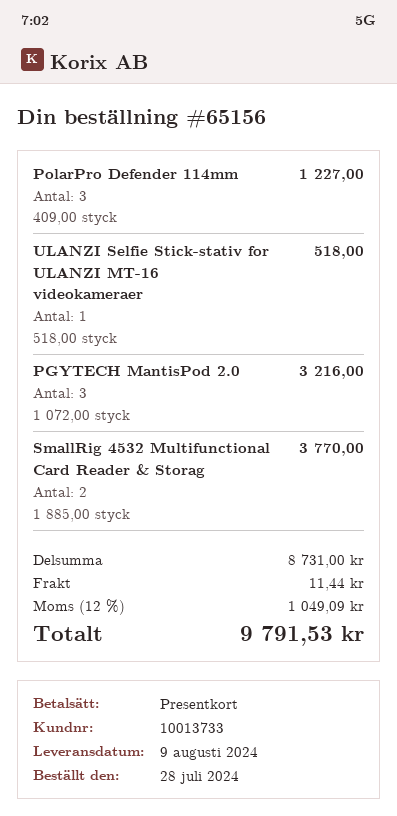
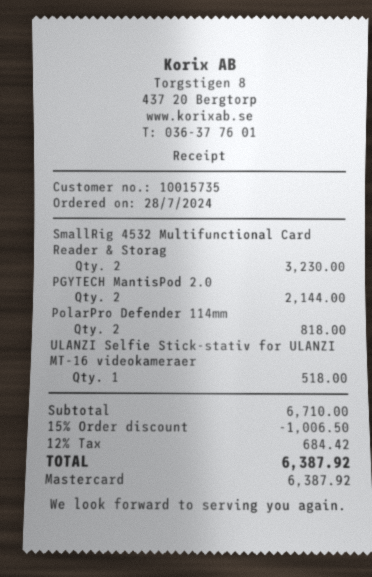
customer number: 10013733 -> 10015735
payment method: gift card -> Mastercard
PolarPro Defender 114mm: 3 for 1227.00 -> 2 for 818.00
PGYTECH MantisPod 2.0: 3 for 3216.00 -> 2 for 2144.00
SmallRig 4532 Multifunctional Card Reader & Storag: 2 for 3770.00 -> 2 for 3230.00
subtotal: 8731.00 -> 6710.00
discount: none -> 15% = 1006.50
shipping: 11.44 -> none
tax: 12% = 1049.09 -> 12% = 684.42
total: 9791.53 -> 6387.92

